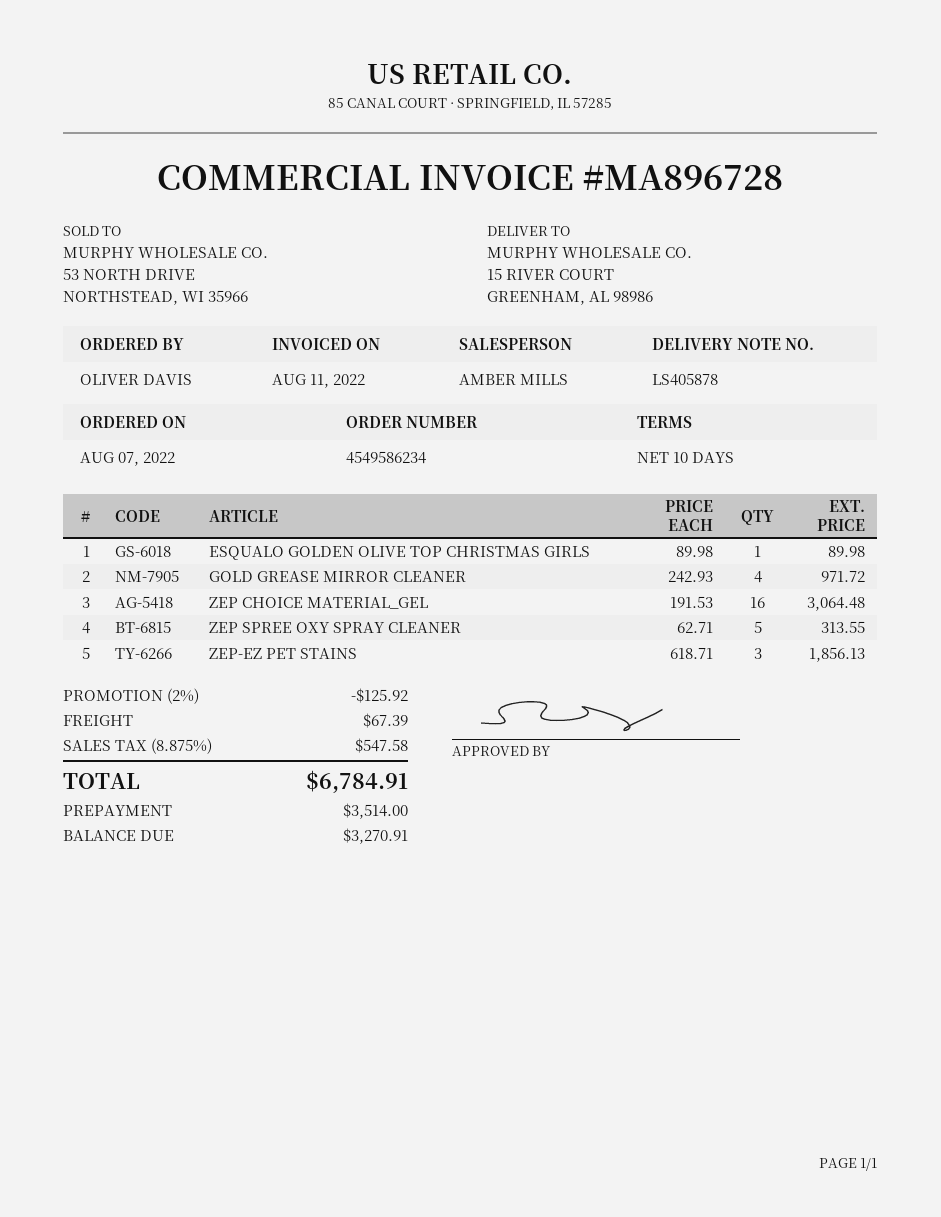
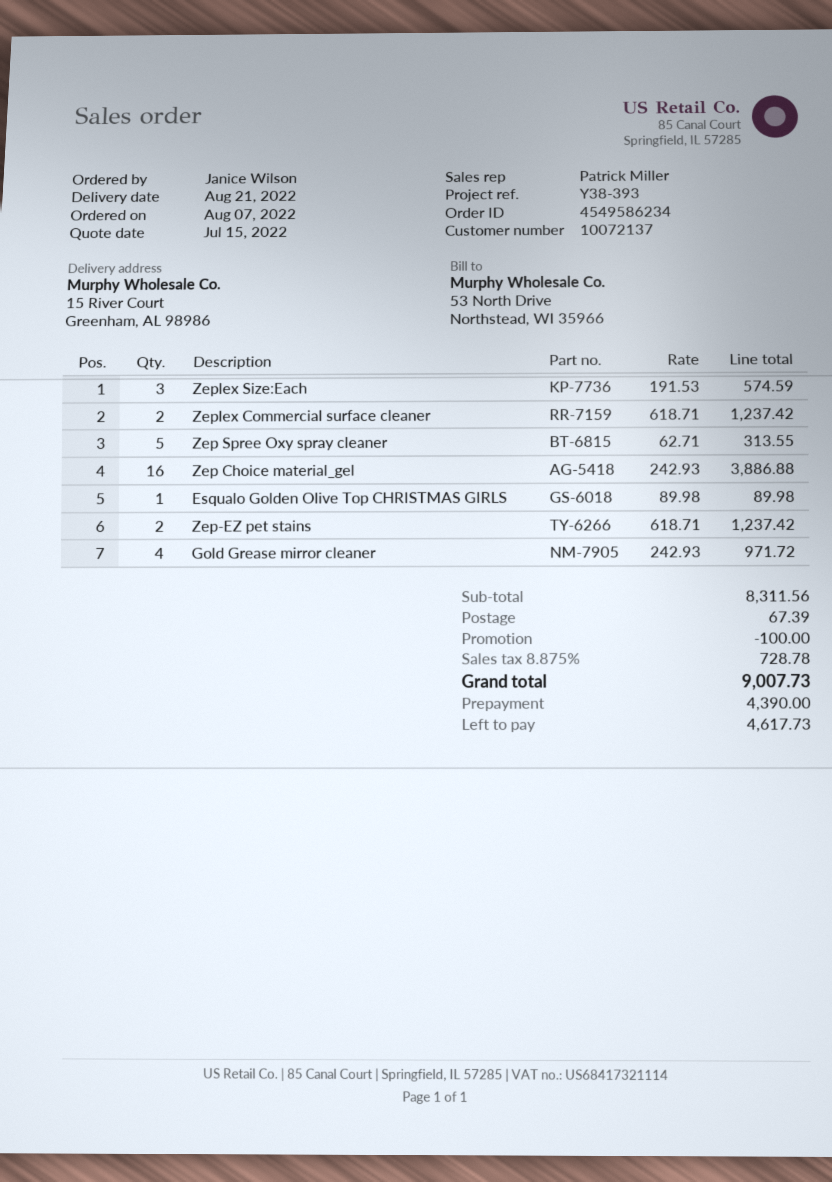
ordered by: OLIVER DAVIS -> Janice Wilson
sales rep: AMBER MILLS -> Patrick Miller
ZEP CHOICE MATERIAL_GEL: 16 x 191.53 = 3064.48 -> 16 x 242.93 = 3886.88
ZEP-EZ PET STAINS: 3 x 618.71 = 1856.13 -> 2 x 618.71 = 1237.42
Zeplex Size:Each: none -> 3 x 191.53 = 574.59
Zeplex Commercial surface cleaner: none -> 2 x 618.71 = 1237.42
discount: 125.92 -> 100.00
tax: 8.875% = 547.58 -> 8.875% = 728.78
total: 6784.91 -> 9007.73
deposit: 3514.00 -> 4390.00
balance: 3270.91 -> 4617.73

